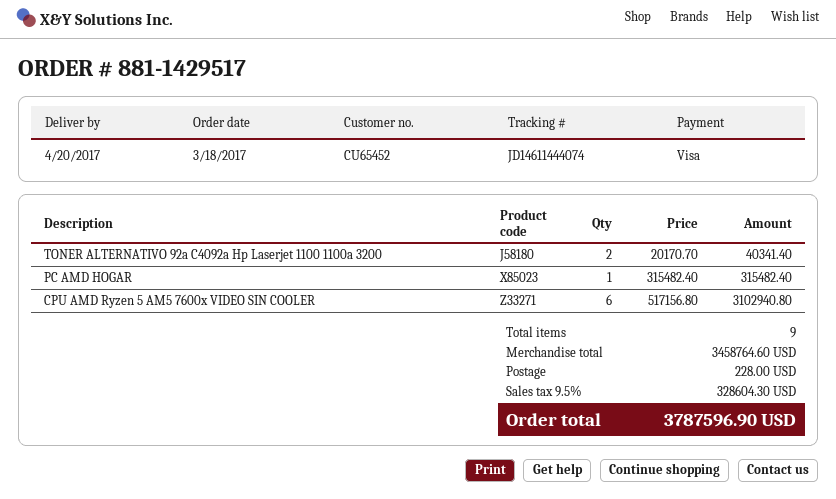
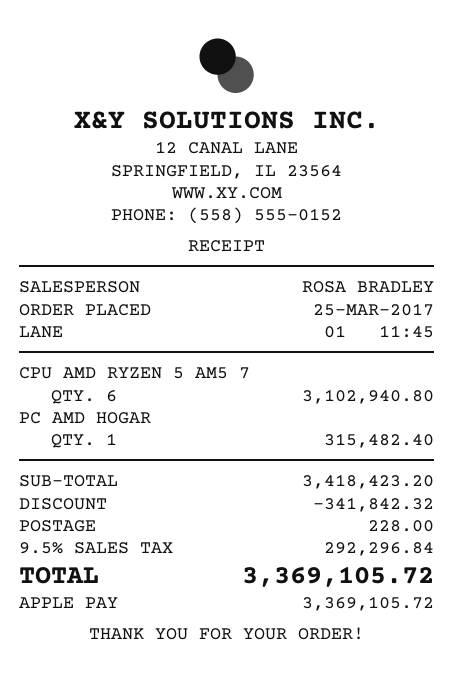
order date: 2017-03-18 -> 2017-03-25
payment method: Visa -> Apple Pay
TONER ALTERNATIVO 92a C4092a Hp Laserjet 1100 1100a 3200: 2 for 40341.40 -> none
subtotal: 3458764.60 -> 3418423.20
discount: none -> 341842.32
tax: 9.5% = 328604.30 -> 9.5% = 292296.84
total: 3787596.90 -> 3369105.72

